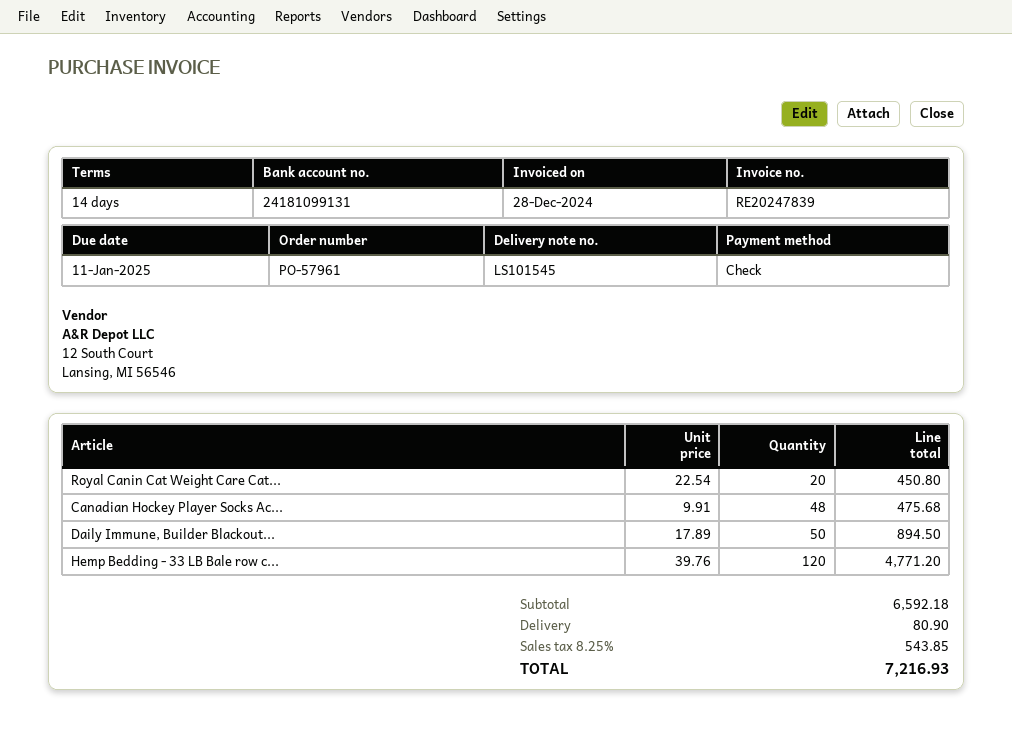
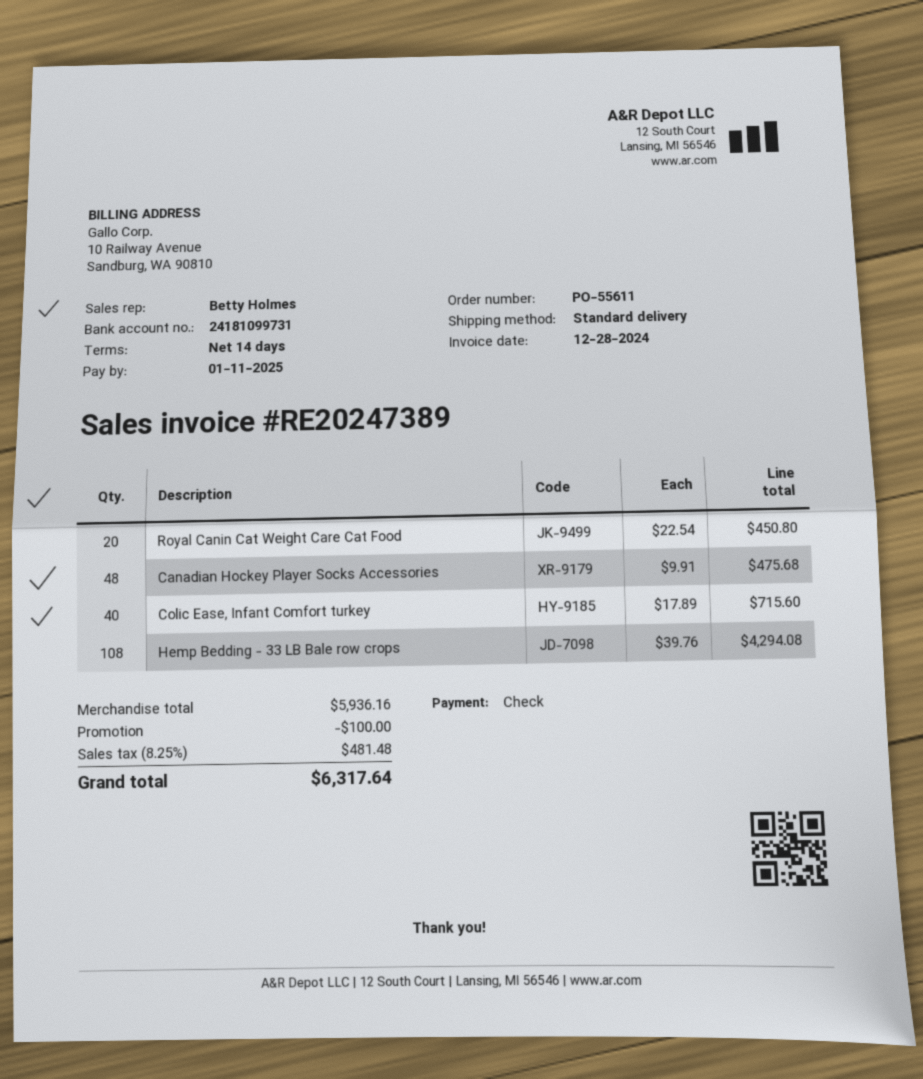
order number: PO-57961 -> PO-55611
invoice number: RE20247839 -> RE20247389
bank account: 24181099131 -> 24181099731
Daily Immune, Builder Blackout...: 50 x 17.89 = 894.50 -> none
Hemp Bedding - 33 LB Bale row c...: 120 x 39.76 = 4771.20 -> 108 x 39.76 = 4294.08
Colic Ease, Infant Comfort turkey: none -> 40 x 17.89 = 715.60
subtotal: 6592.18 -> 5936.16
discount: none -> 100.00
shipping: 80.90 -> none
tax: 8.25% = 543.85 -> 8.25% = 481.48
total: 7216.93 -> 6317.64

